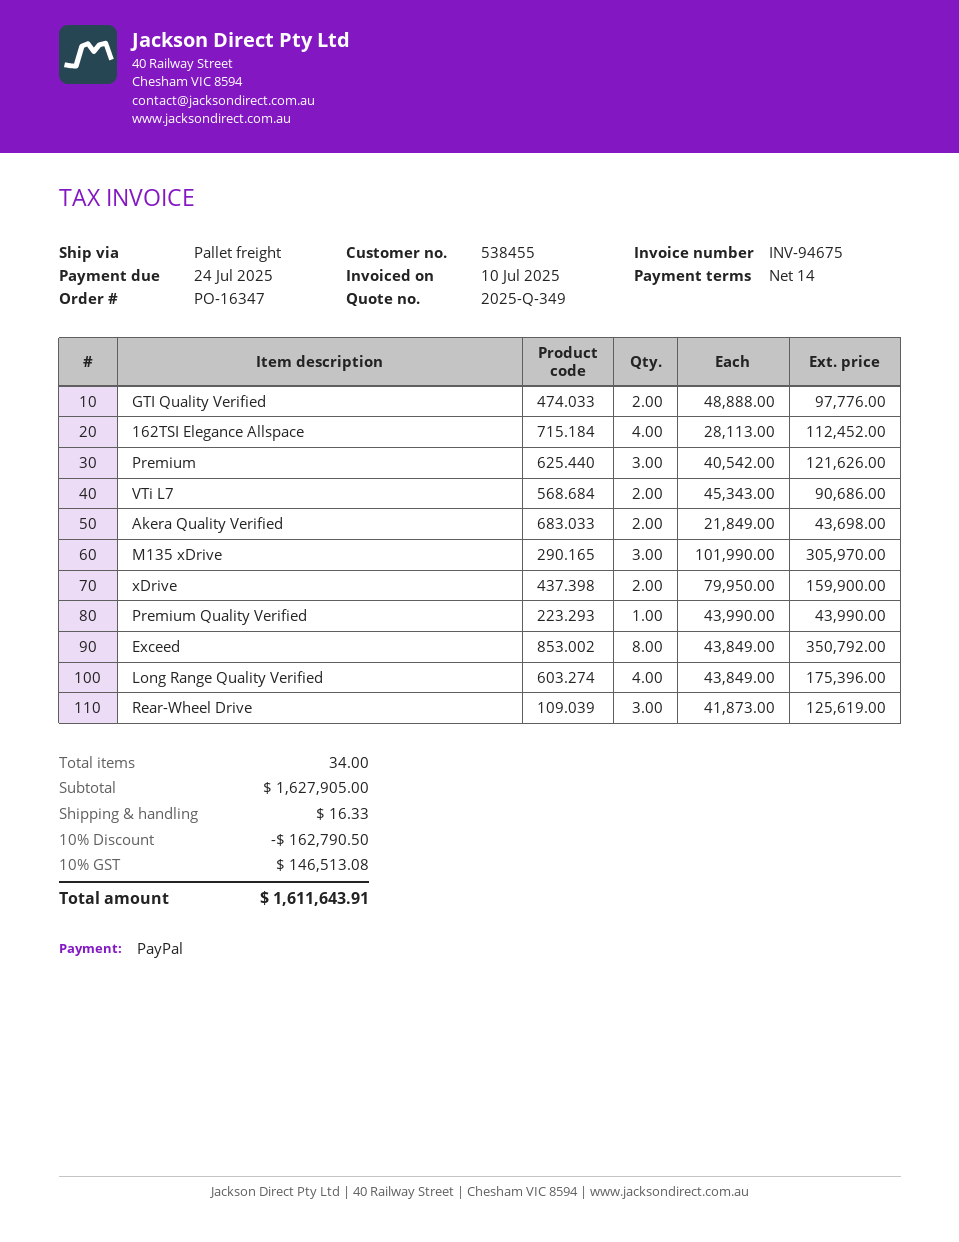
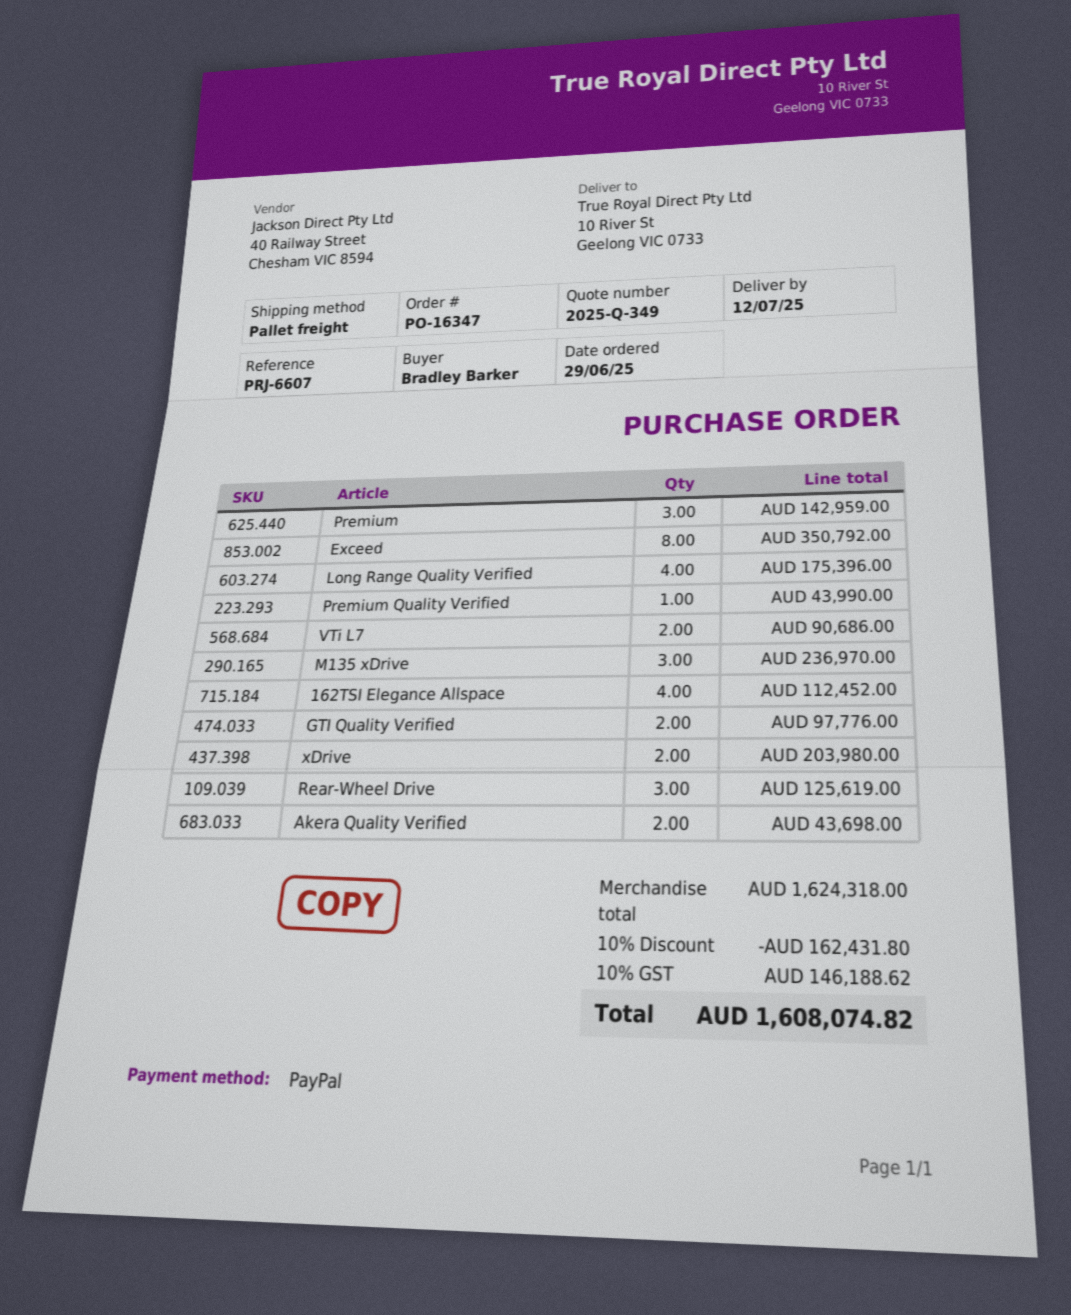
Premium: 3 for 121626.00 -> 3 for 142959.00
M135 xDrive: 3 for 305970.00 -> 3 for 236970.00
xDrive: 2 for 159900.00 -> 2 for 203980.00
subtotal: 1627905.00 -> 1624318.00
discount: 10% = 162790.50 -> 10% = 162431.80
shipping: 16.33 -> none
tax: 10% = 146513.08 -> 10% = 146188.62
total: 1611643.91 -> 1608074.82

